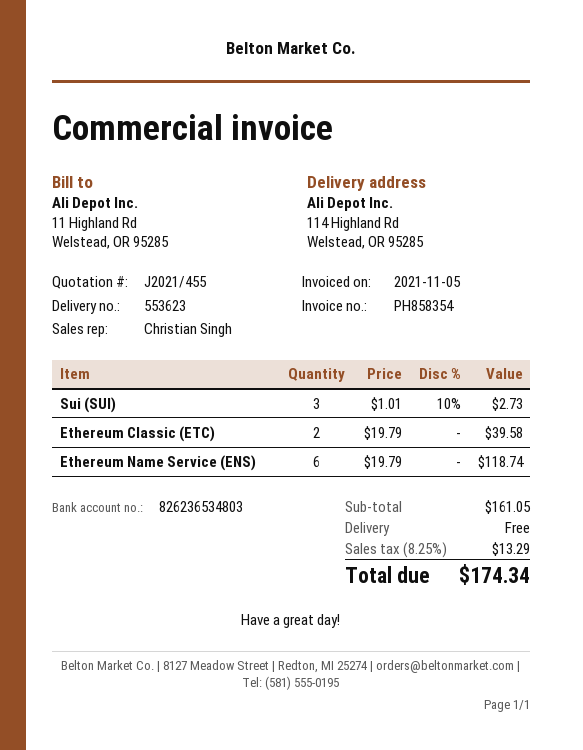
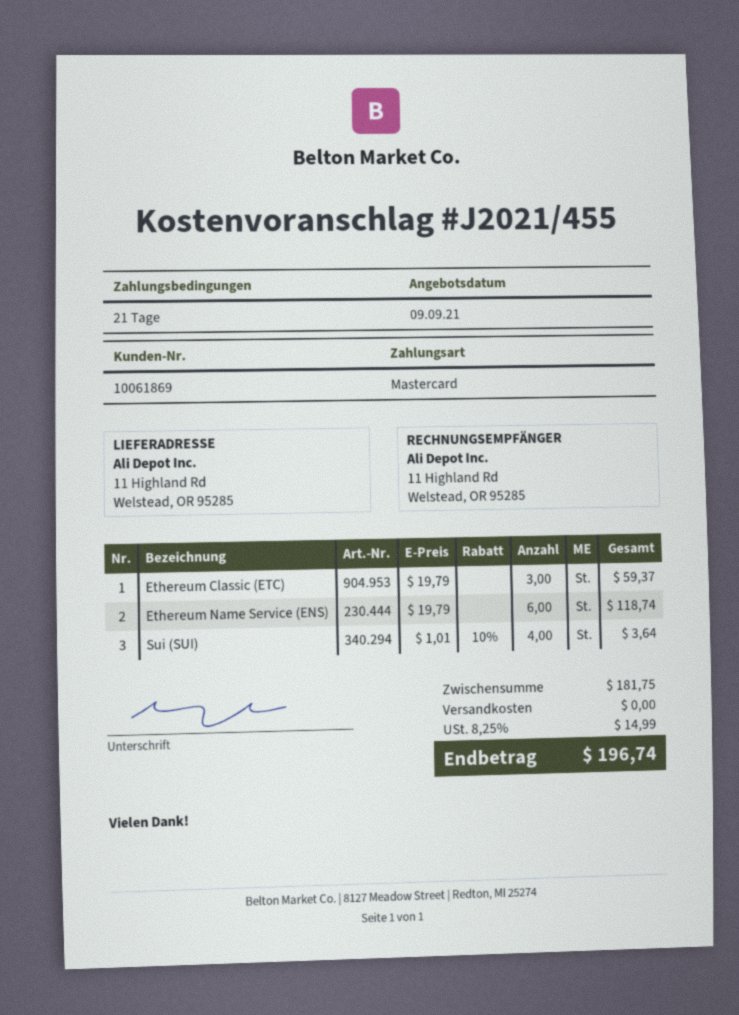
ship to: 114 Highland Rd, Welstead, OR 95285 -> 11 Highland Rd, Welstead, OR 95285
Sui (SUI): 3 x 1.01 - 10% = 2.73 -> 4 x 1.01 - 10% = 3.64
Ethereum Classic (ETC): 2 x 19.79 = 39.58 -> 3 x 19.79 = 59.37
subtotal: 161.05 -> 181.75
tax: 8.25% = 13.29 -> 8.25% = 14.99
total: 174.34 -> 196.74

